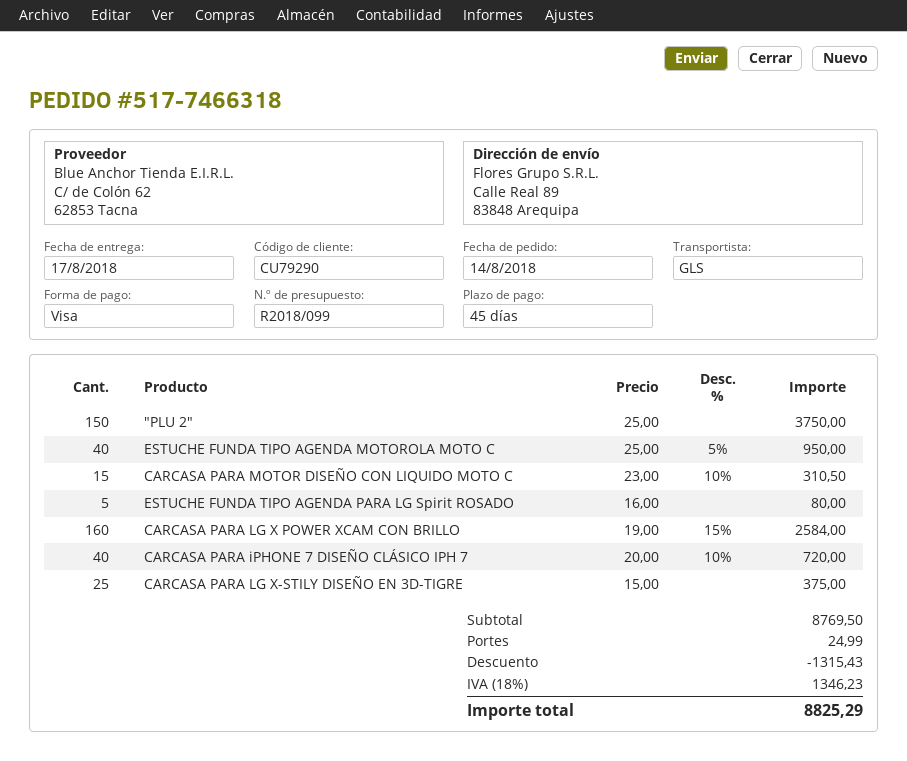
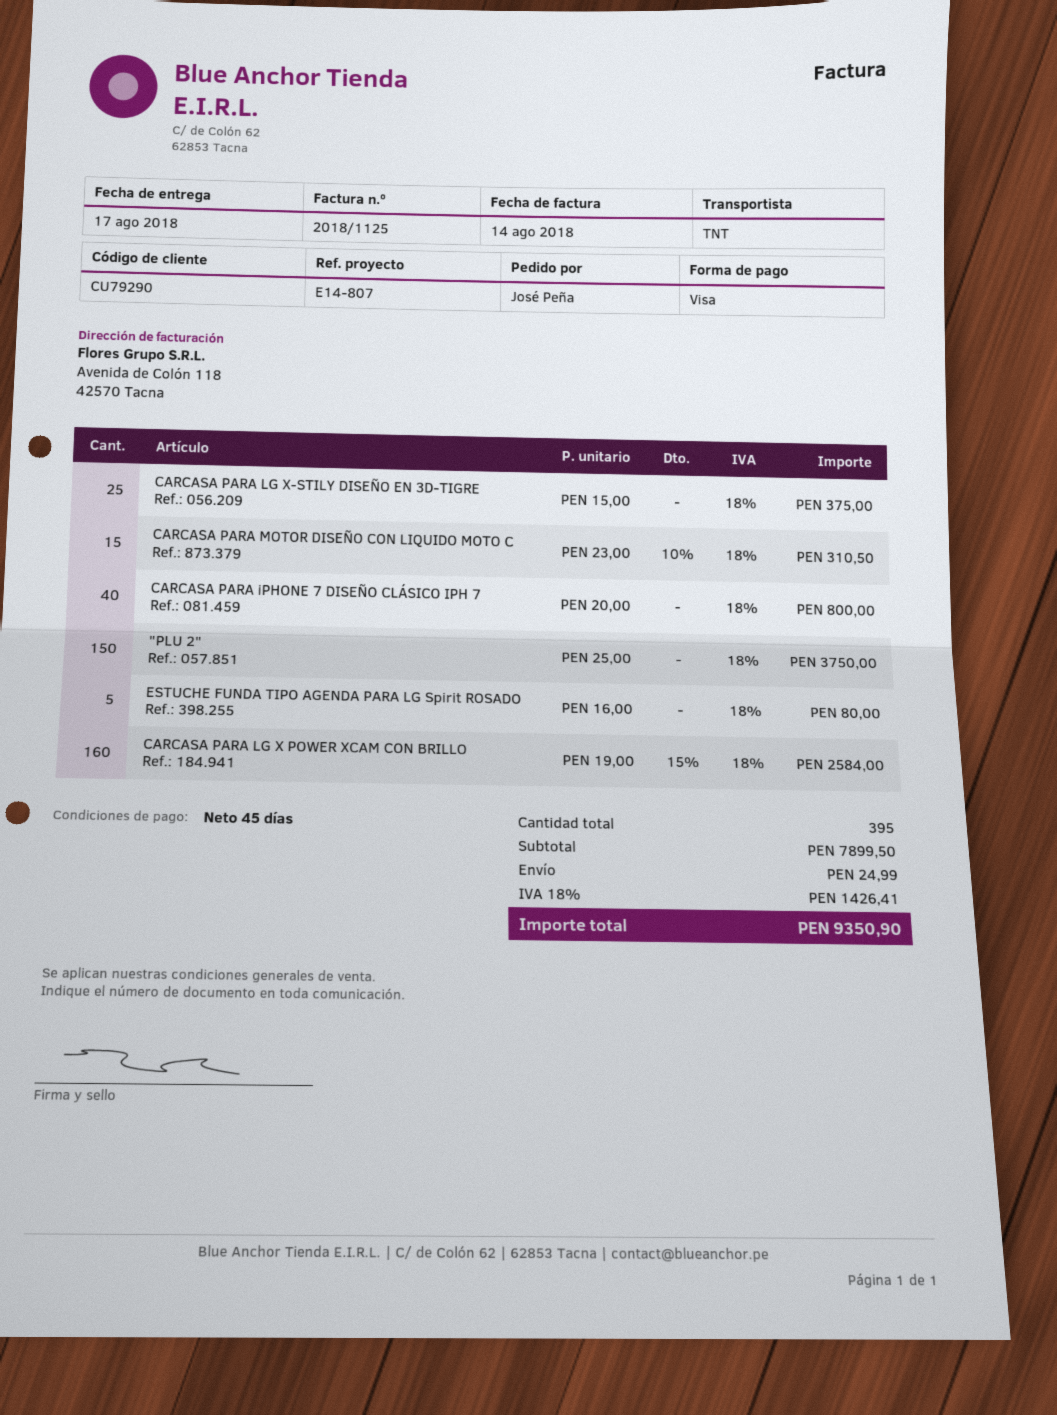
shipping method: GLS -> TNT
ESTUCHE FUNDA TIPO AGENDA MOTOROLA MOTO C: 40 x 25.00 - 5% = 950.00 -> none
CARCASA PARA iPHONE 7 DISEÑO CLÁSICO IPH 7: 40 x 20.00 - 10% = 720.00 -> 40 x 20.00 = 800.00
subtotal: 8769.50 -> 7899.50
discount: 1315.43 -> none
tax: 18% = 1346.23 -> 18% = 1426.41
total: 8825.29 -> 9350.90

